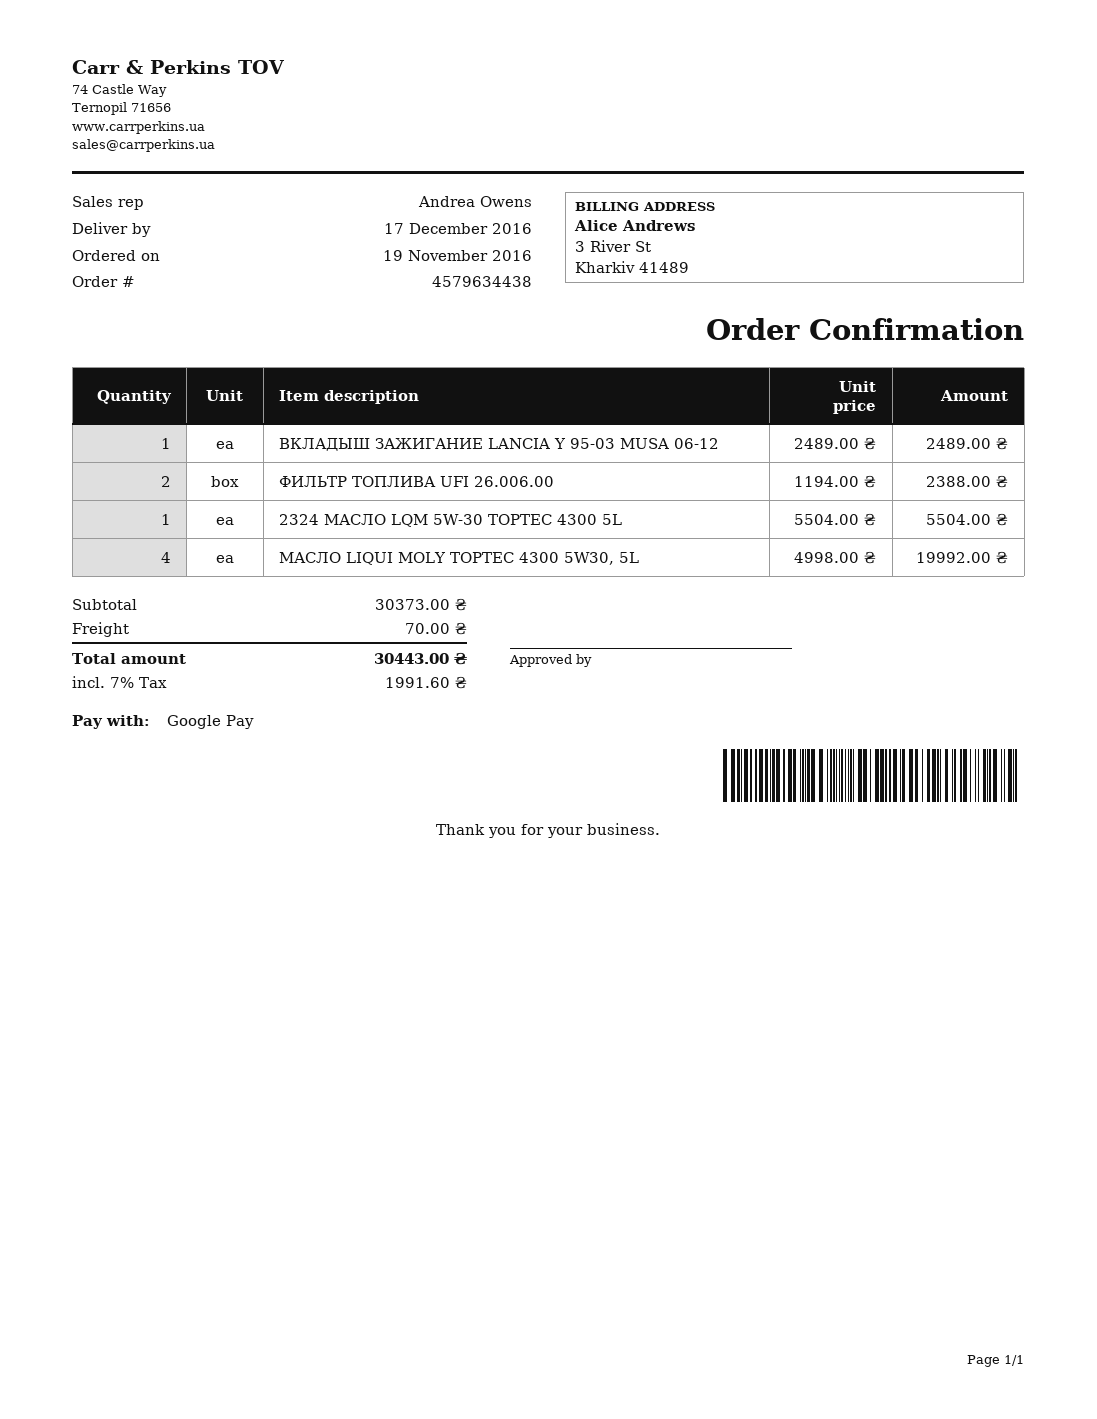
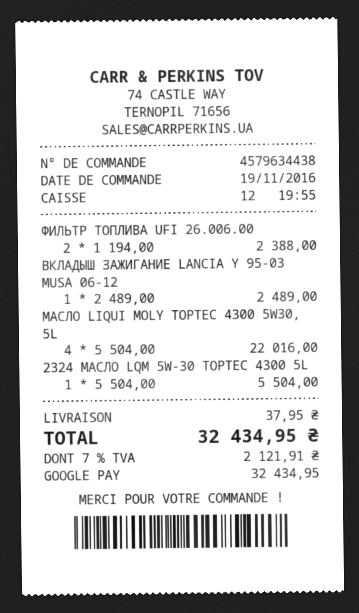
МАСЛО LIQUI MOLY TOPTEC 4300 5W30, 5L: 4 x 4998.00 = 19992.00 -> 4 x 5504.00 = 22016.00
shipping: 70.00 -> 37.95
tax: 7% = 1991.60 -> 7% = 2121.91
total: 30443.00 -> 32434.95

